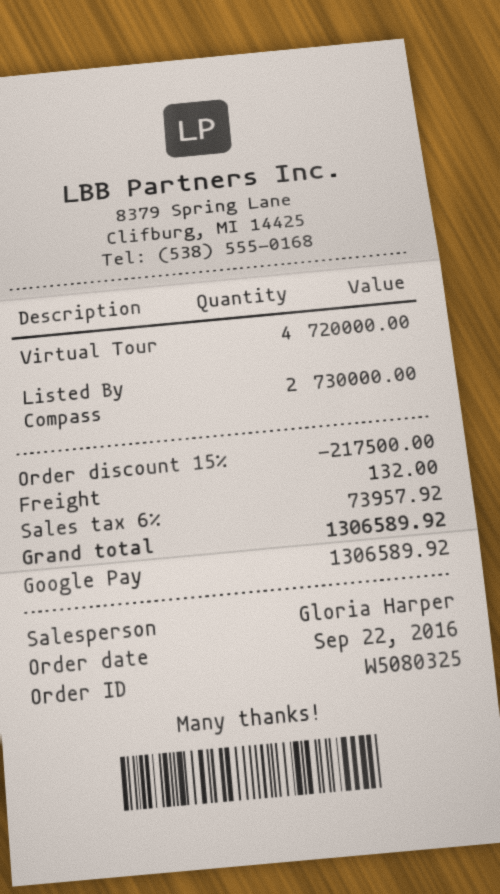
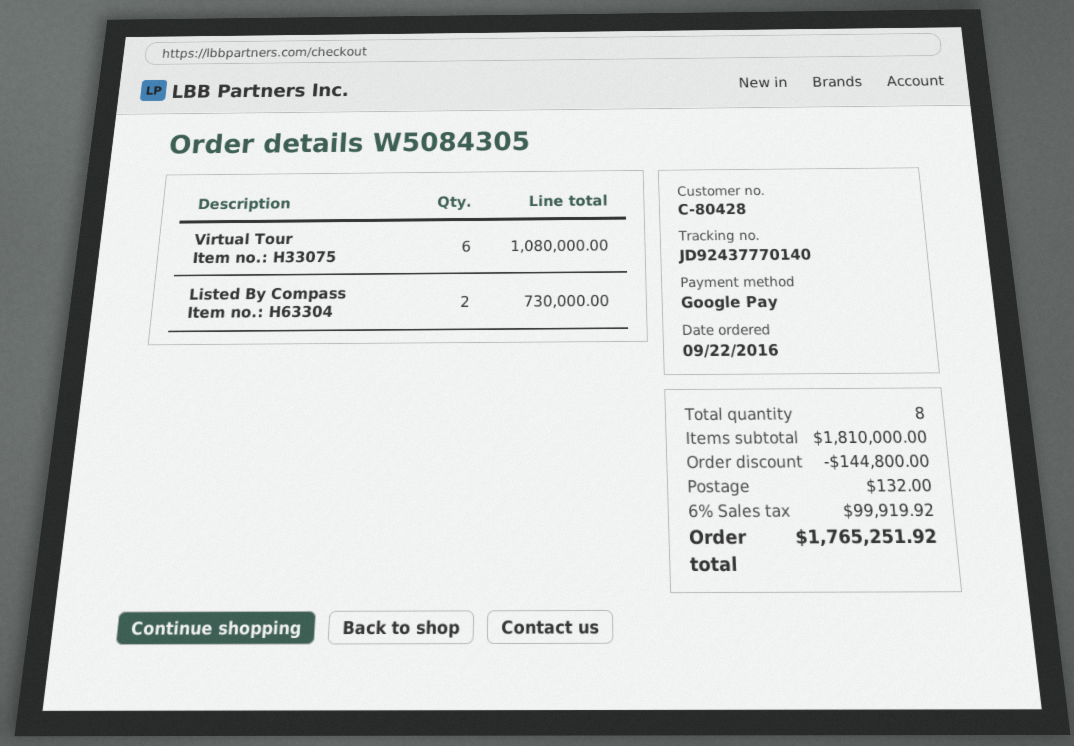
order number: W5080325 -> W5084305
Virtual Tour: 4 for 720000.00 -> 6 for 1080000.00
discount: 217500.00 -> 144800.00
tax: 6% = 73957.92 -> 6% = 99919.92
total: 1306589.92 -> 1765251.92

